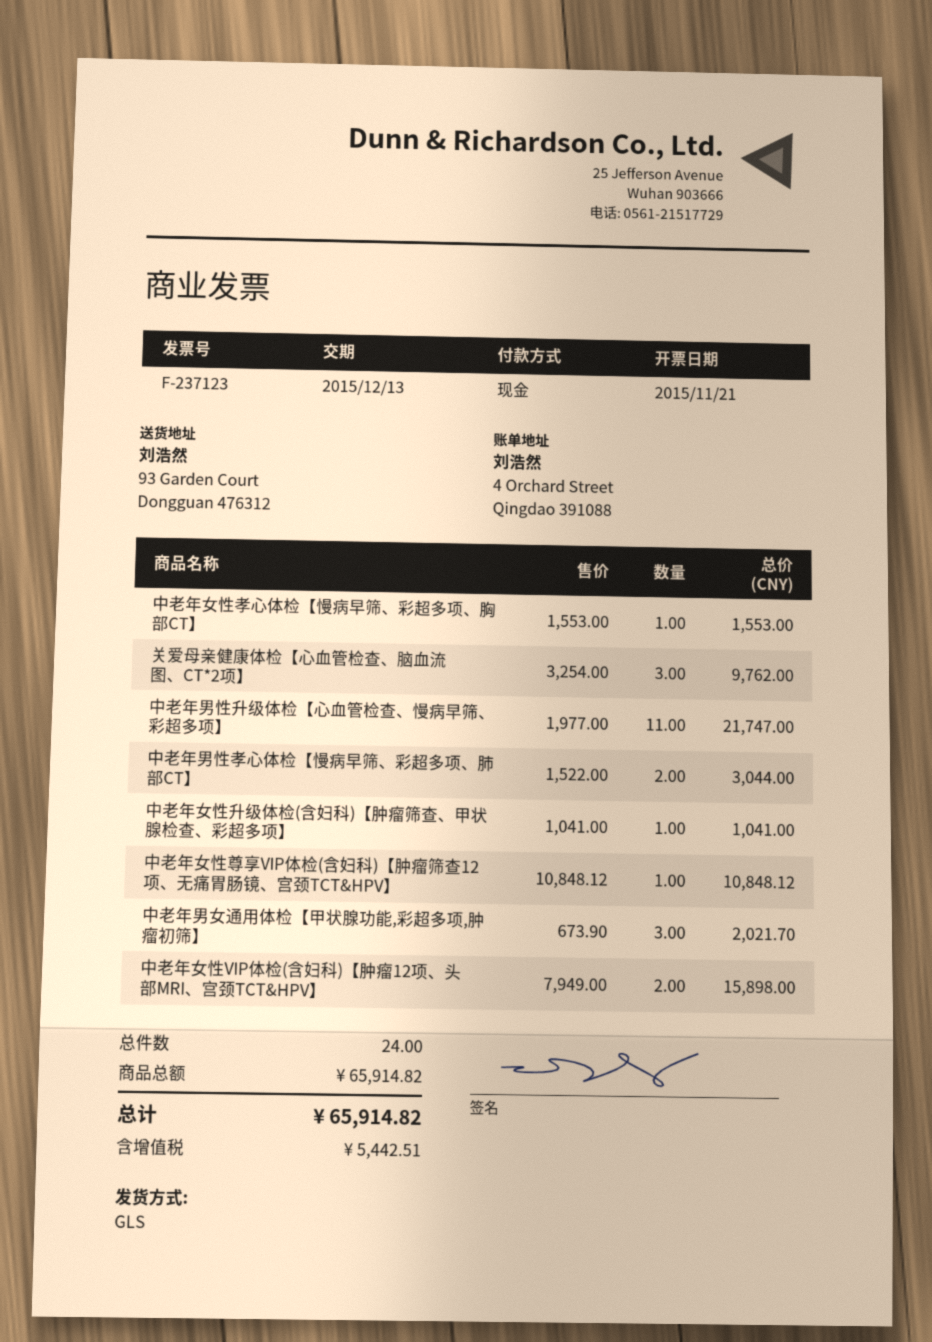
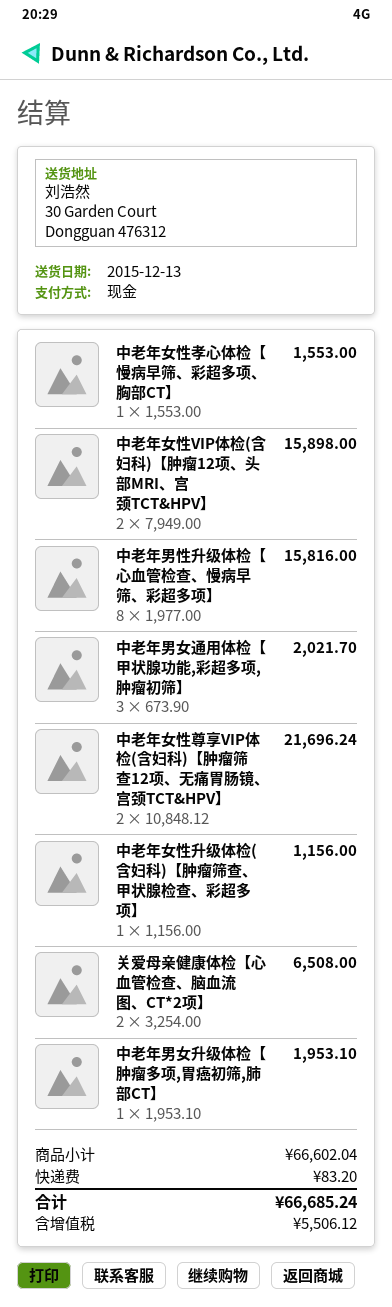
ship to: 93 Garden Court, Dongguan 476312 -> 30 Garden Court, Dongguan 476312
关爱母亲健康体检【心血管检查、脑血流图、CT*2项】: 3 x 3254.00 = 9762.00 -> 2 x 3254.00 = 6508.00
中老年男性升级体检【心血管检查、慢病早筛、彩超多项】: 11 x 1977.00 = 21747.00 -> 8 x 1977.00 = 15816.00
中老年男性孝心体检【慢病早筛、彩超多项、肺部CT】: 2 x 1522.00 = 3044.00 -> none
中老年女性升级体检(含妇科)【肿瘤筛查、甲状腺检查、彩超多项】: 1 x 1041.00 = 1041.00 -> 1 x 1156.00 = 1156.00
中老年女性尊享VIP体检(含妇科)【肿瘤筛查12项、无痛胃肠镜、宫颈TCT&HPV】: 1 x 10848.12 = 10848.12 -> 2 x 10848.12 = 21696.24
中老年男女升级体检【肿瘤多项,胃癌初筛,肺部CT】: none -> 1 x 1953.10 = 1953.10
subtotal: 65914.82 -> 66602.04
shipping: none -> 83.20
tax: 5442.51 -> 5506.12
total: 65914.82 -> 66685.24

